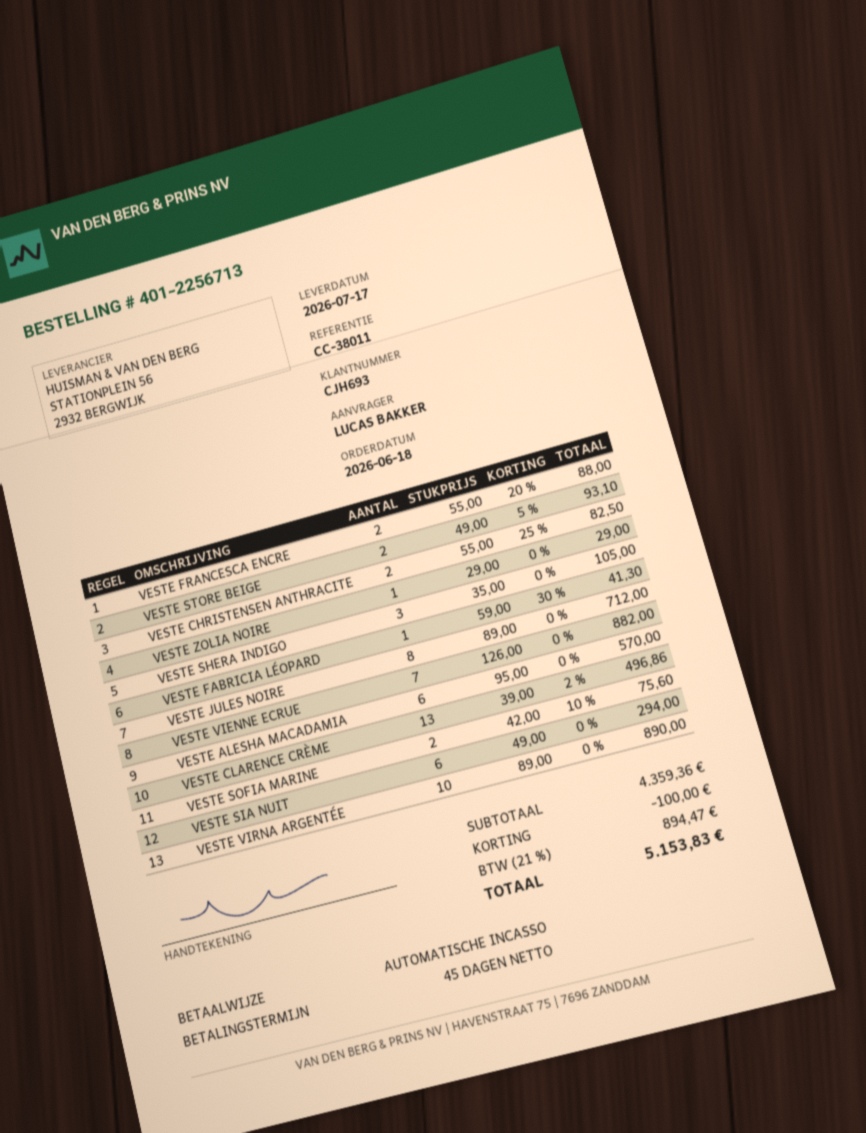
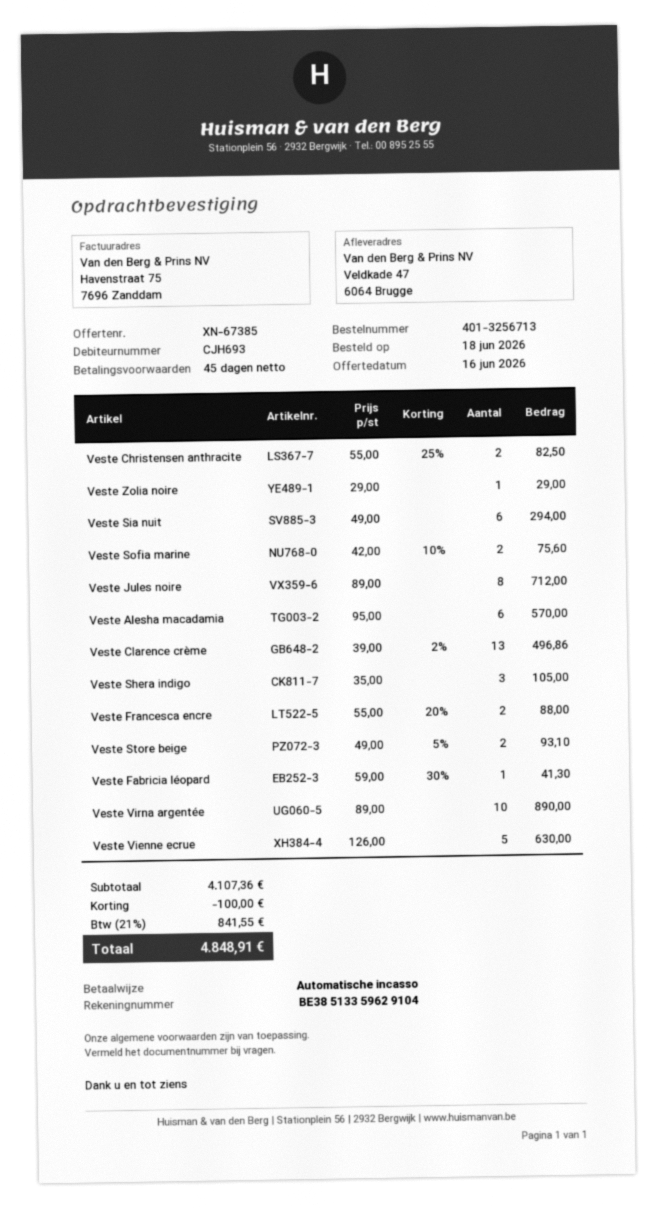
order number: 401-2256713 -> 401-3256713
VESTE VIENNE ECRUE: 7 x 126.00 = 882.00 -> 5 x 126.00 = 630.00
subtotal: 4359.36 -> 4107.36
tax: 21% = 894.47 -> 21% = 841.55
total: 5153.83 -> 4848.91

